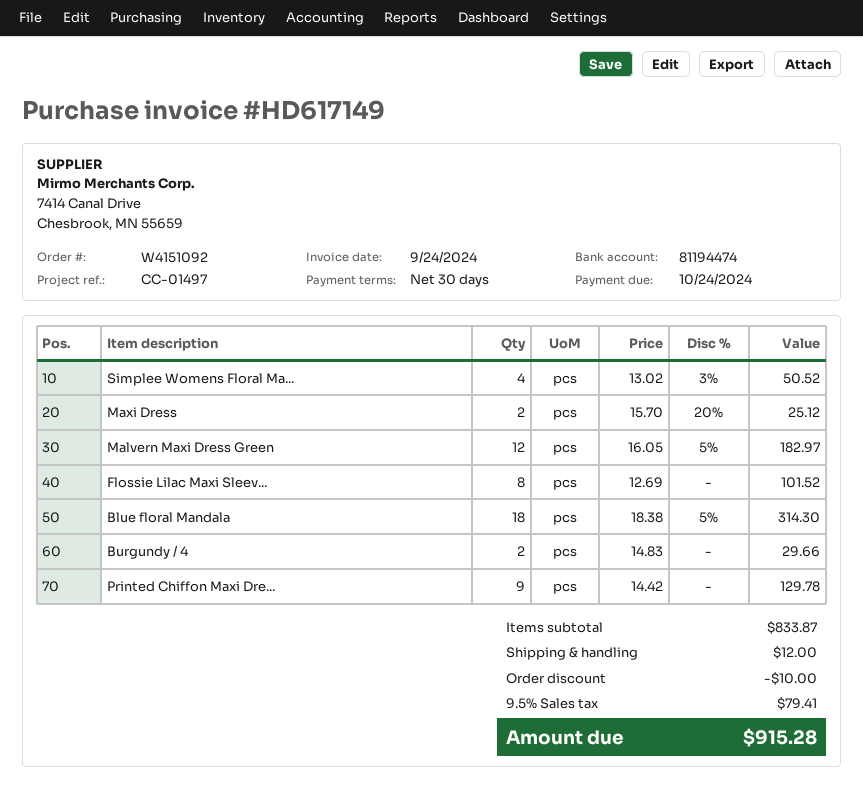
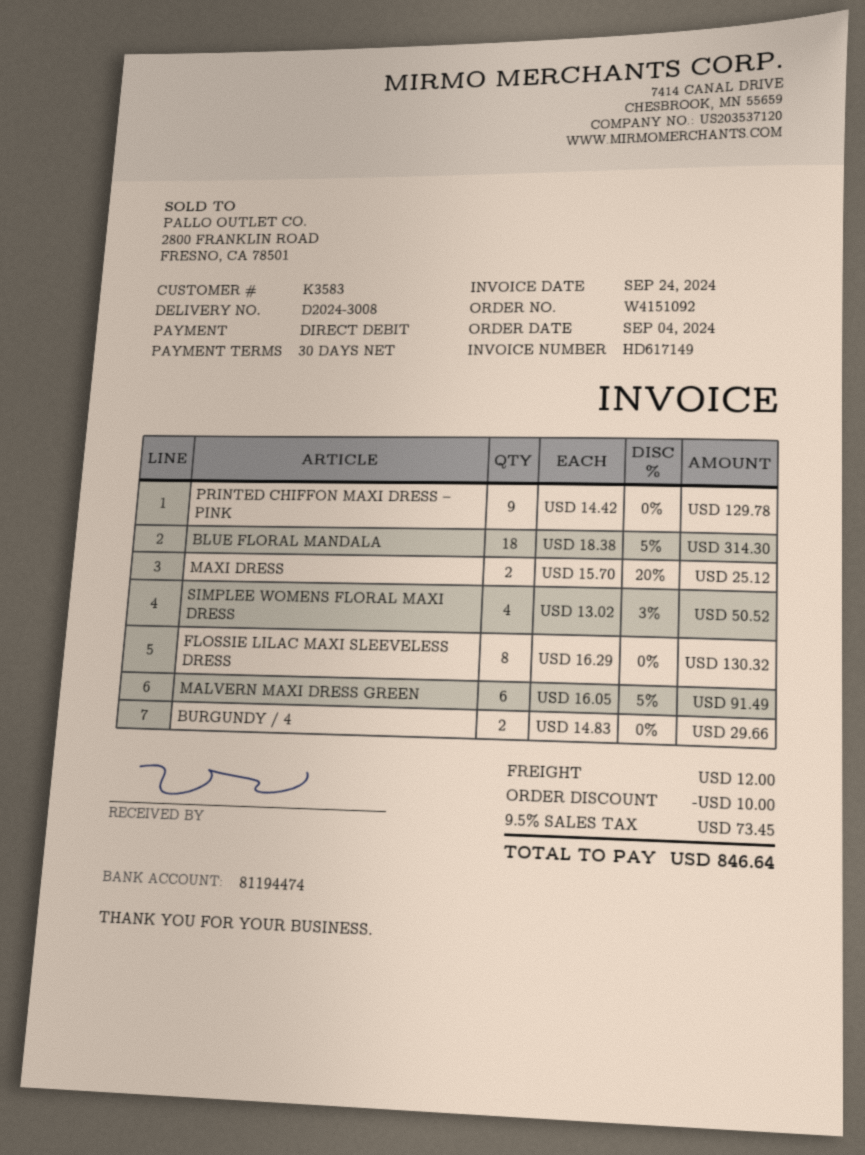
Malvern Maxi Dress Green: 12 x 16.05 - 5% = 182.97 -> 6 x 16.05 - 5% = 91.49
Flossie Lilac Maxi Sleev...: 8 x 12.69 = 101.52 -> 8 x 16.29 = 130.32
tax: 9.5% = 79.41 -> 9.5% = 73.45
total: 915.28 -> 846.64

